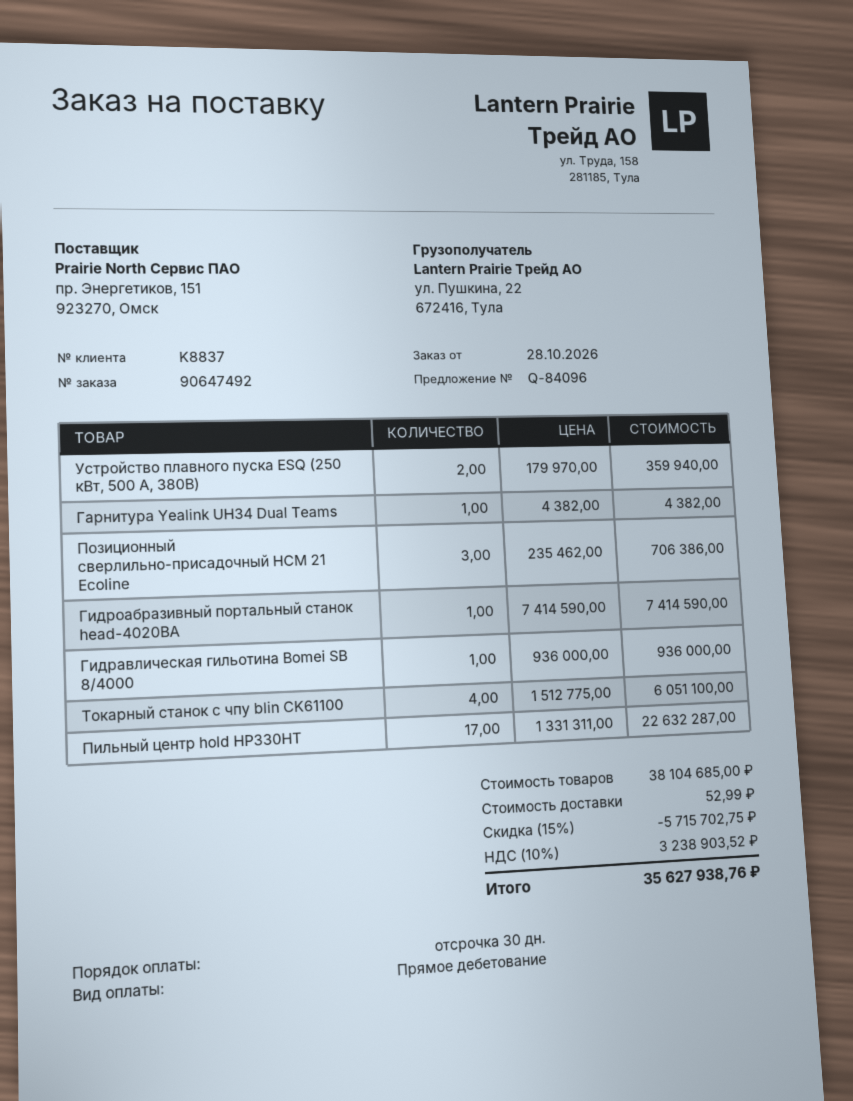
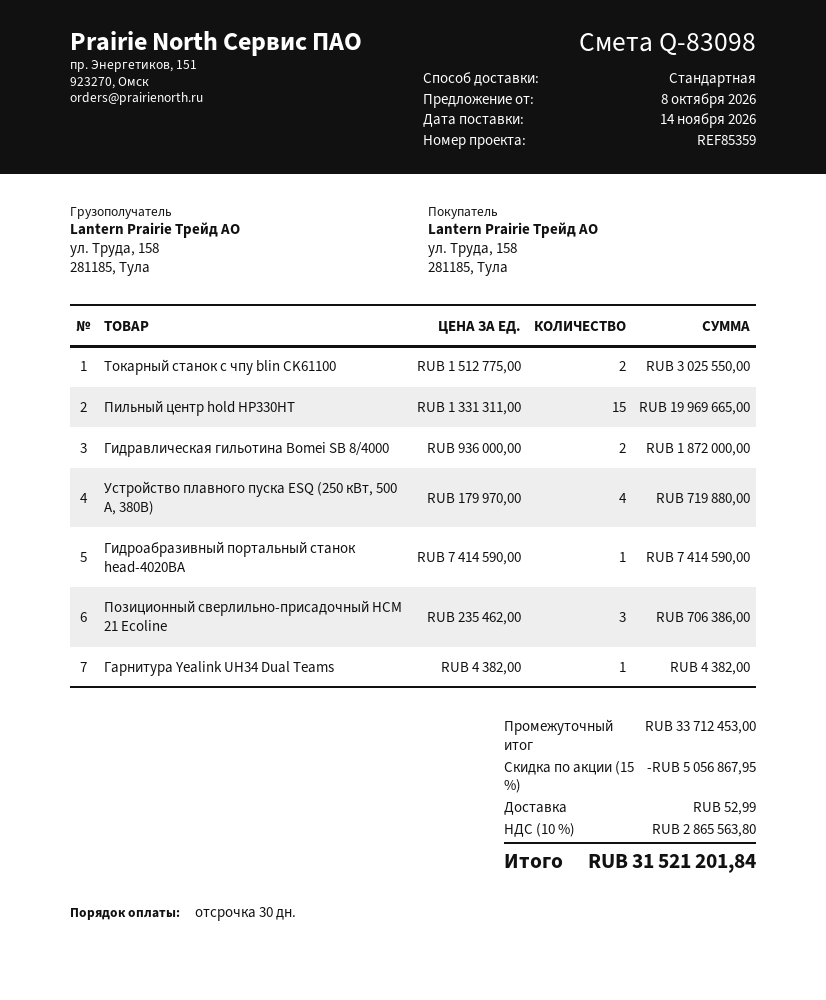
quote number: Q-84096 -> Q-83098
ship to: ул. Пушкина, 22, 672416, Тула -> ул. Труда, 158, 281185, Тула
Устройство плавного пуска ESQ (250 кВт, 500 А, 380В): 2 x 179970.00 = 359940.00 -> 4 x 179970.00 = 719880.00
Гидравлическая гильотина Bomei SB 8/4000: 1 x 936000.00 = 936000.00 -> 2 x 936000.00 = 1872000.00
Токарный станок с чпу blin CK61100: 4 x 1512775.00 = 6051100.00 -> 2 x 1512775.00 = 3025550.00
Пильный центр hold HP330HT: 17 x 1331311.00 = 22632287.00 -> 15 x 1331311.00 = 19969665.00
subtotal: 38104685.00 -> 33712453.00
discount: 15% = 5715702.75 -> 15% = 5056867.95
tax: 10% = 3238903.52 -> 10% = 2865563.80
total: 35627938.76 -> 31521201.84

